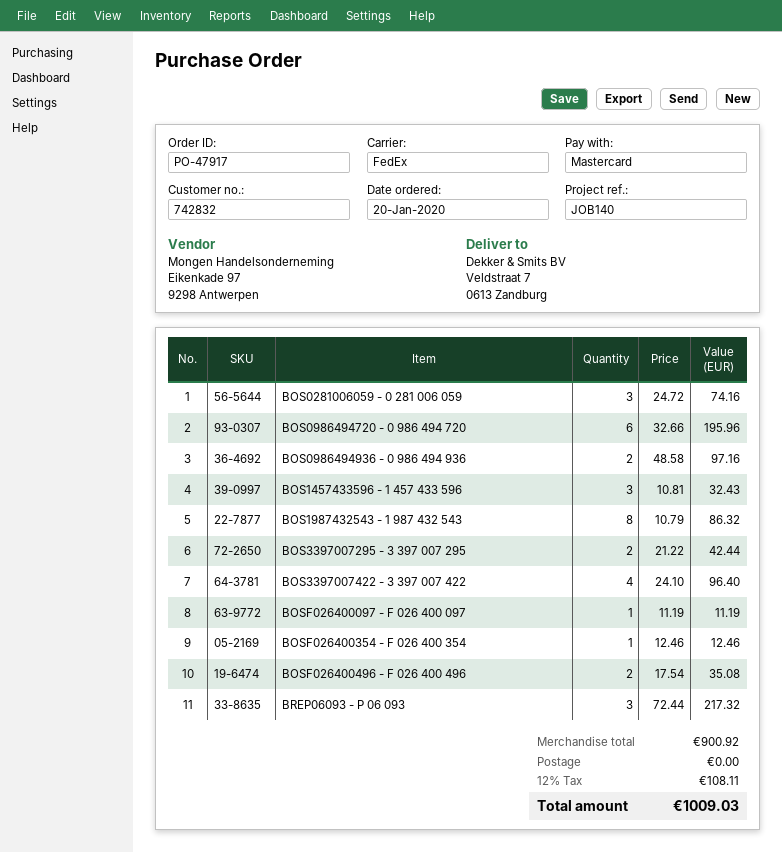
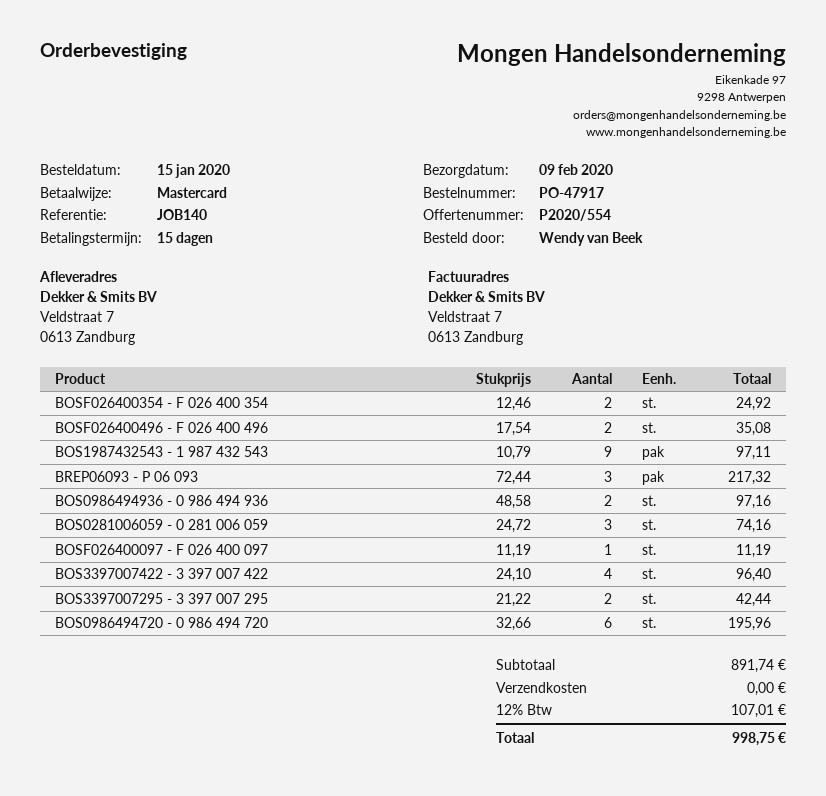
order date: 2020-01-20 -> 2020-01-15
BOS1457433596 - 1 457 433 596: 3 x 10.81 = 32.43 -> none
BOS1987432543 - 1 987 432 543: 8 x 10.79 = 86.32 -> 9 x 10.79 = 97.11
BOSF026400354 - F 026 400 354: 1 x 12.46 = 12.46 -> 2 x 12.46 = 24.92
subtotal: 900.92 -> 891.74
tax: 12% = 108.11 -> 12% = 107.01
total: 1009.03 -> 998.75

